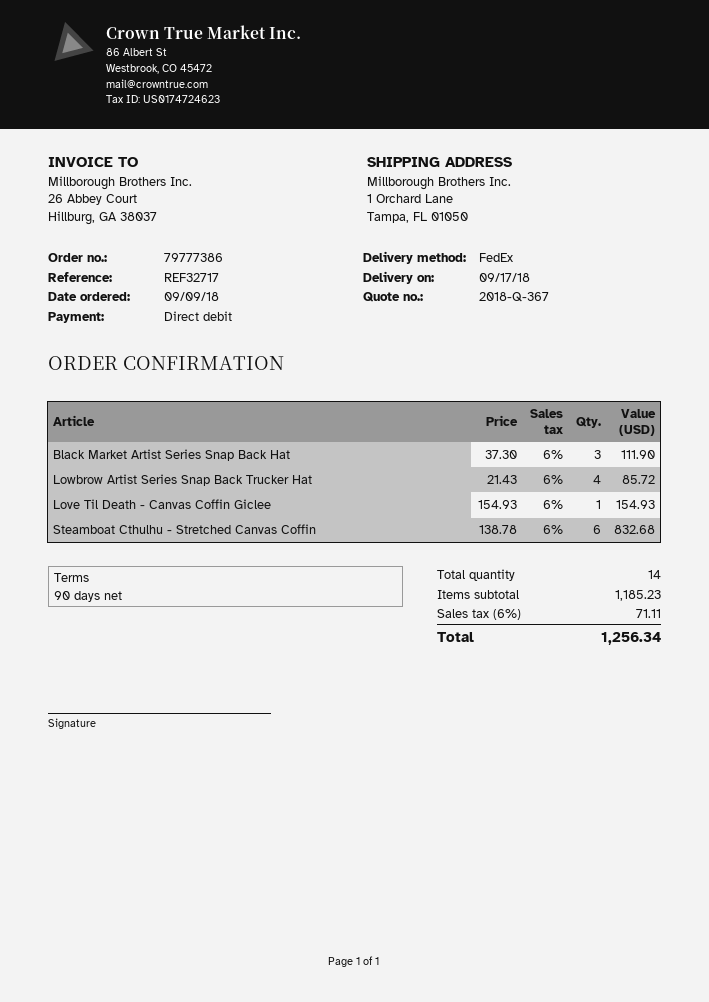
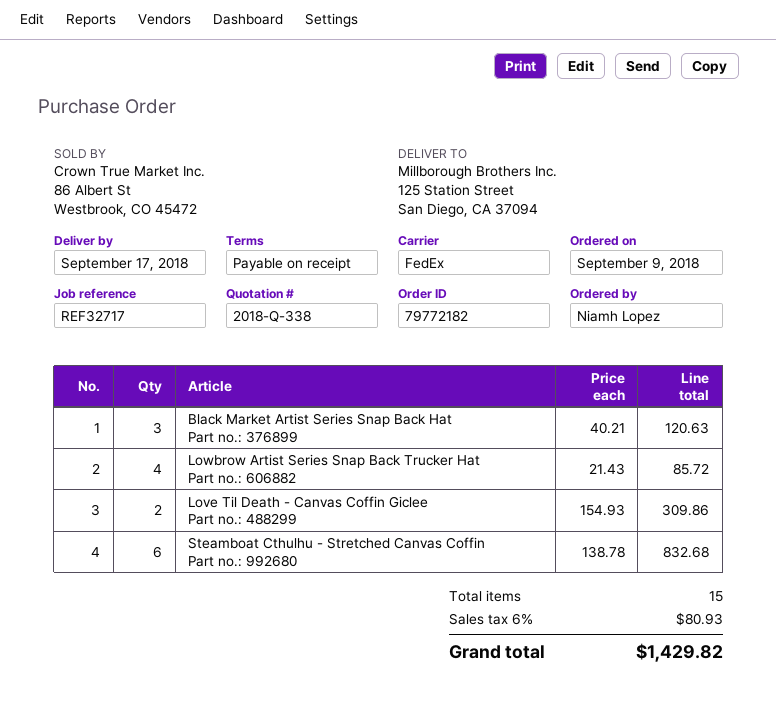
quote number: 2018-Q-367 -> 2018-Q-338
order number: 79777386 -> 79772182
payment terms: 90 days -> on receipt
ship to: 1 Orchard Lane, Tampa, FL 01050 -> 125 Station Street, San Diego, CA 37094
Black Market Artist Series Snap Back Hat: 3 x 37.30 = 111.90 -> 3 x 40.21 = 120.63
Love Til Death - Canvas Coffin Giclee: 1 x 154.93 = 154.93 -> 2 x 154.93 = 309.86
total quantity: 14 -> 15
tax: 6% = 71.11 -> 6% = 80.93
total: 1256.34 -> 1429.82

